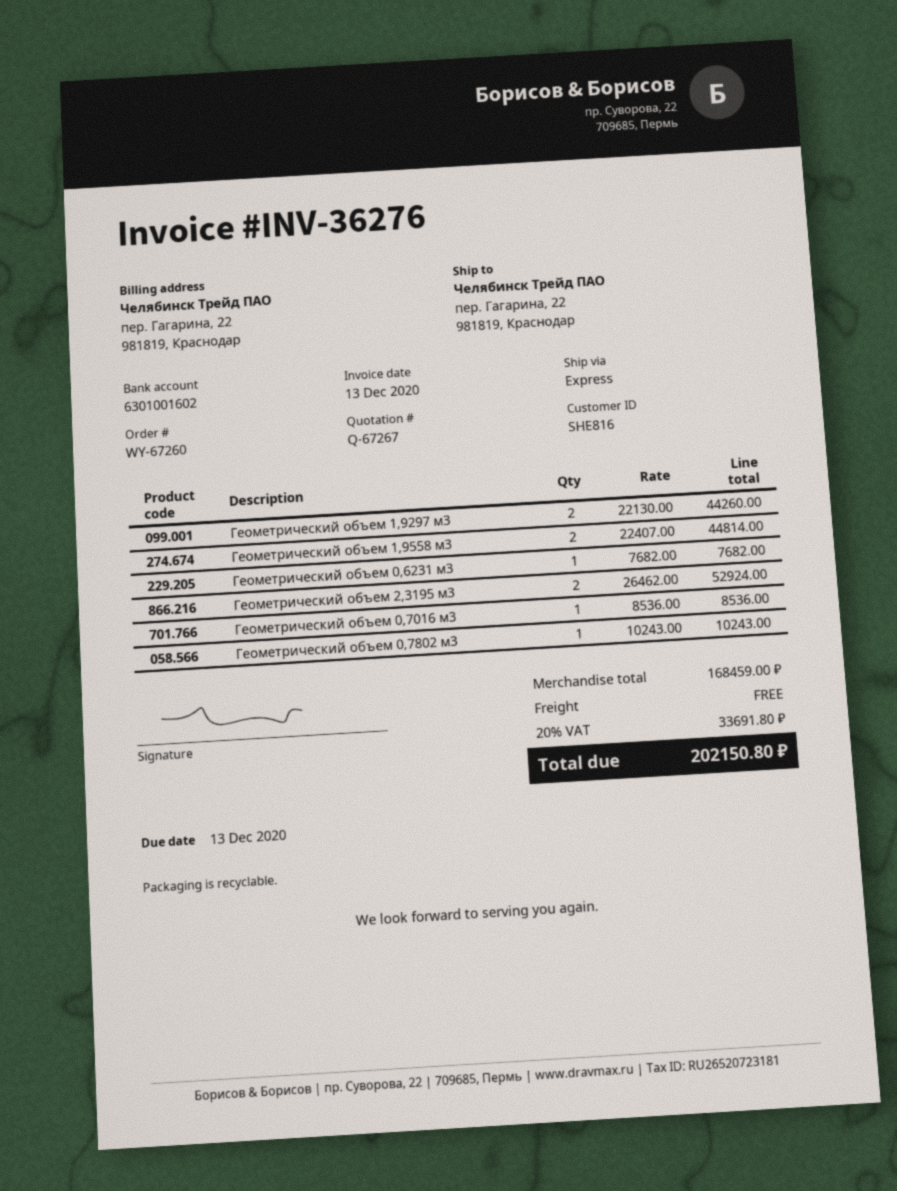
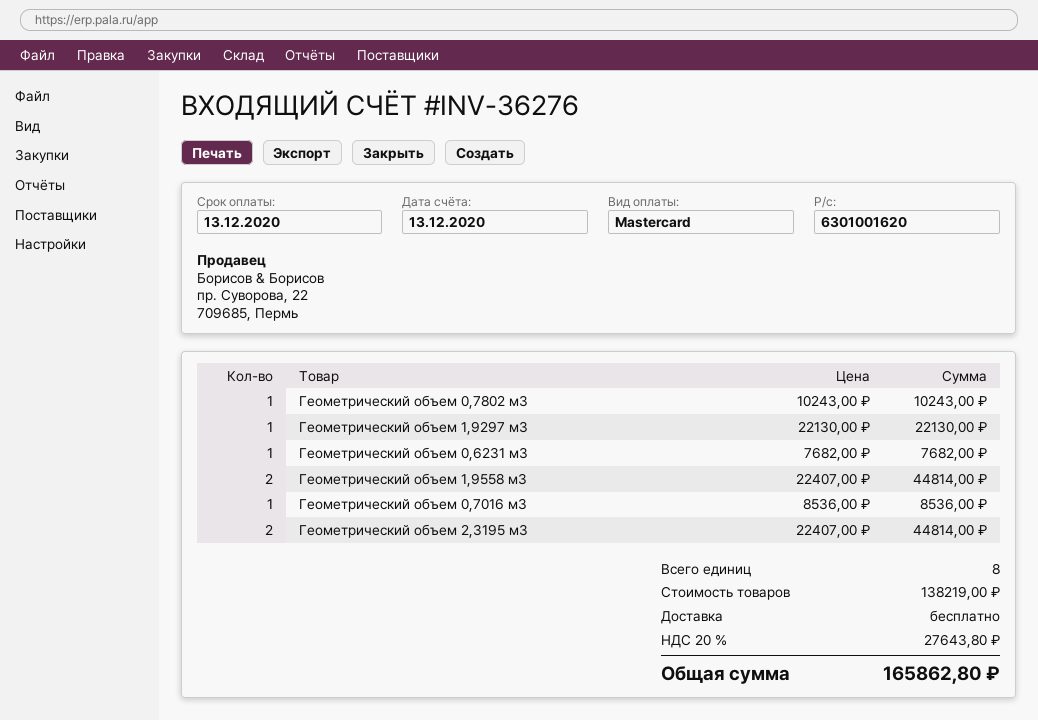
bank account: 6301001602 -> 6301001620
Геометрический объем 1,9297 м3: 2 x 22130.00 = 44260.00 -> 1 x 22130.00 = 22130.00
Геометрический объем 2,3195 м3: 2 x 26462.00 = 52924.00 -> 2 x 22407.00 = 44814.00
subtotal: 168459.00 -> 138219.00
tax: 20% = 33691.80 -> 20% = 27643.80
total: 202150.80 -> 165862.80

